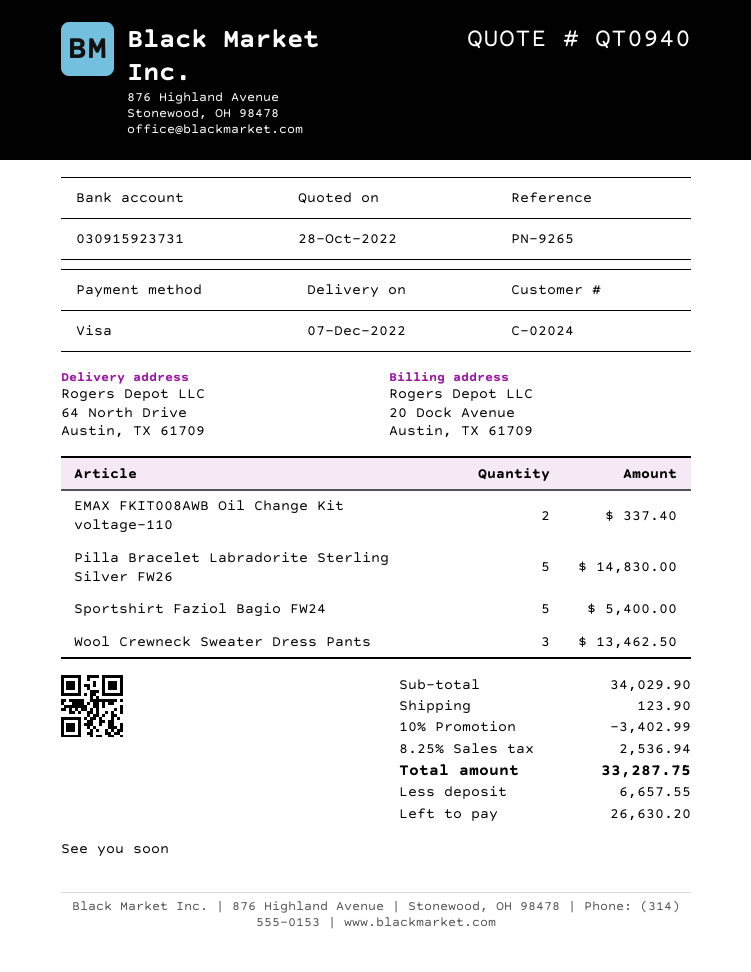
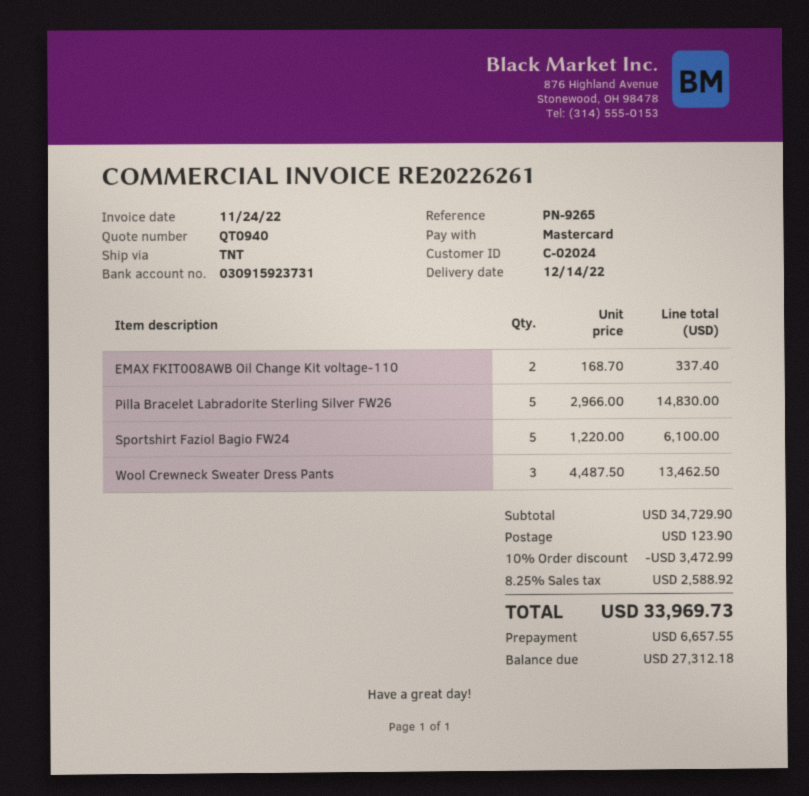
delivery date: 2022-12-07 -> 2022-12-14
payment method: Visa -> Mastercard
Sportshirt Faziol Bagio FW24: 5 for 5400.00 -> 5 for 6100.00
subtotal: 34029.90 -> 34729.90
discount: 10% = 3402.99 -> 10% = 3472.99
tax: 8.25% = 2536.94 -> 8.25% = 2588.92
total: 33287.75 -> 33969.73
balance: 26630.20 -> 27312.18

